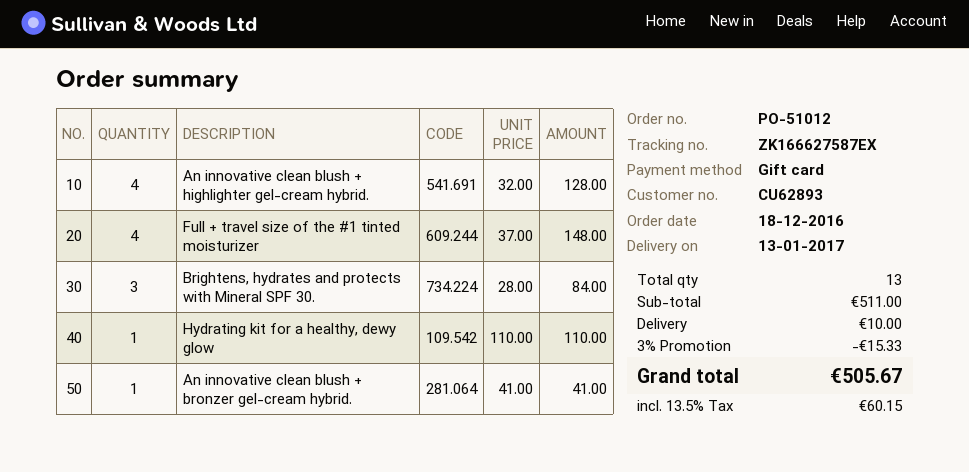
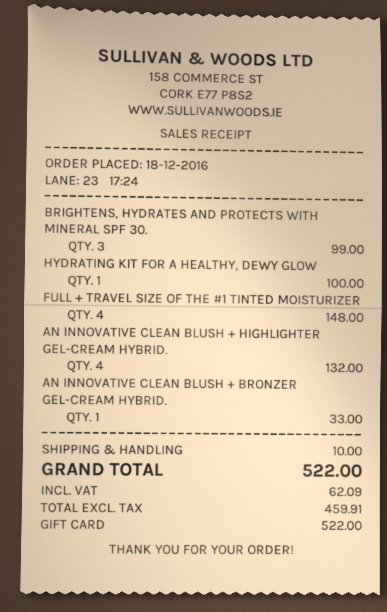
An innovative clean blush + highlighter gel-cream hybrid.: 4 for 128.00 -> 4 for 132.00
Brightens, hydrates and protects with Mineral SPF 30.: 3 for 84.00 -> 3 for 99.00
Hydrating kit for a healthy, dewy glow: 1 for 110.00 -> 1 for 100.00
An innovative clean blush + bronzer gel-cream hybrid.: 1 for 41.00 -> 1 for 33.00
discount: 3% = 15.33 -> none
tax: 60.15 -> 62.09
total: 505.67 -> 522.00

